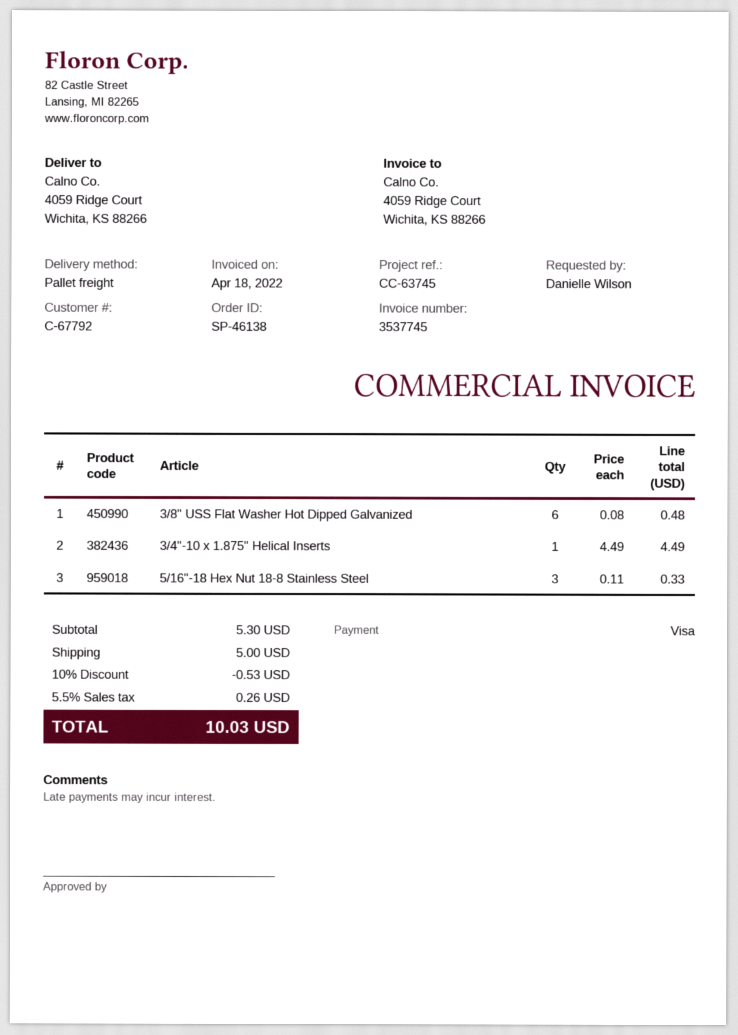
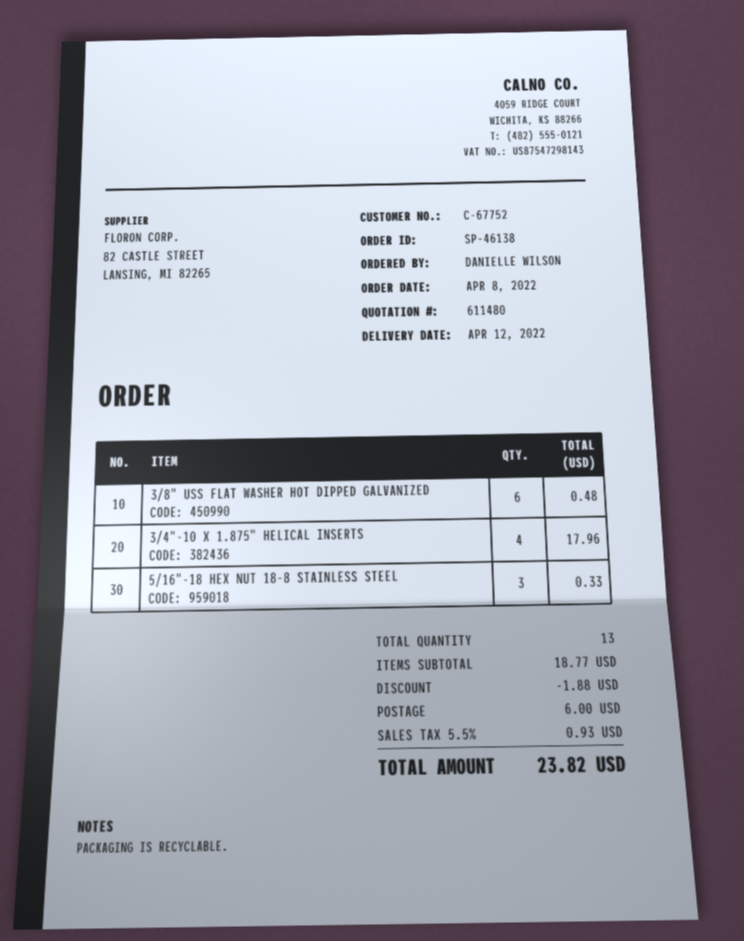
customer number: C-67792 -> C-67752
3/4"-10 x 1.875" Helical Inserts: 1 for 4.49 -> 4 for 17.96
subtotal: 5.30 -> 18.77
discount: 0.53 -> 1.88
shipping: 5.00 -> 6.00
tax: 5.5% = 0.26 -> 5.5% = 0.93
total: 10.03 -> 23.82

